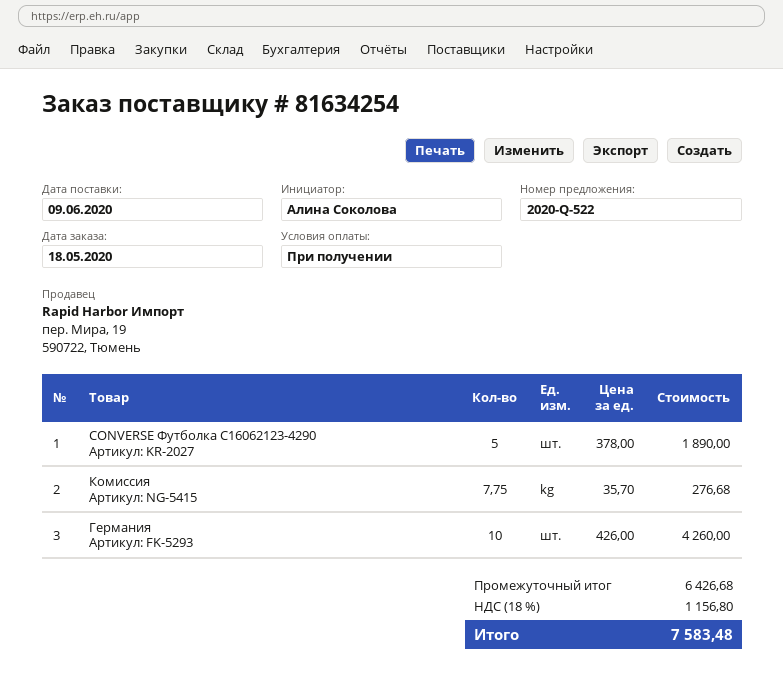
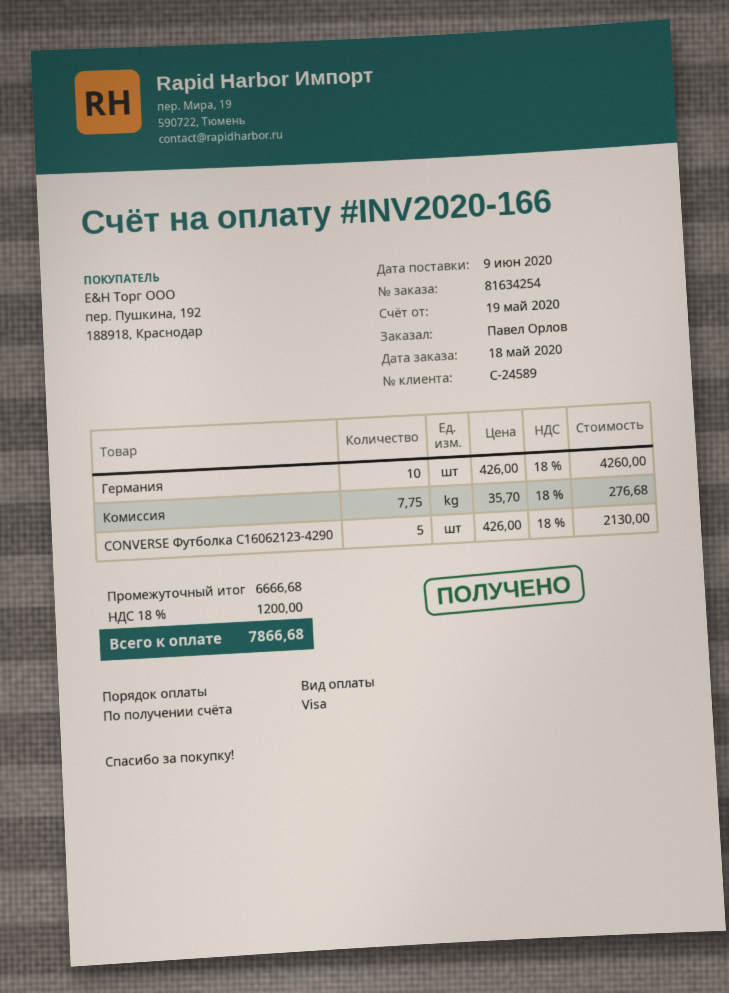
ordered by: Алина Соколова -> Павел Орлов
CONVERSE Футболка C16062123-4290: 5 x 378.00 = 1890.00 -> 5 x 426.00 = 2130.00
subtotal: 6426.68 -> 6666.68
tax: 18% = 1156.80 -> 18% = 1200.00
total: 7583.48 -> 7866.68

